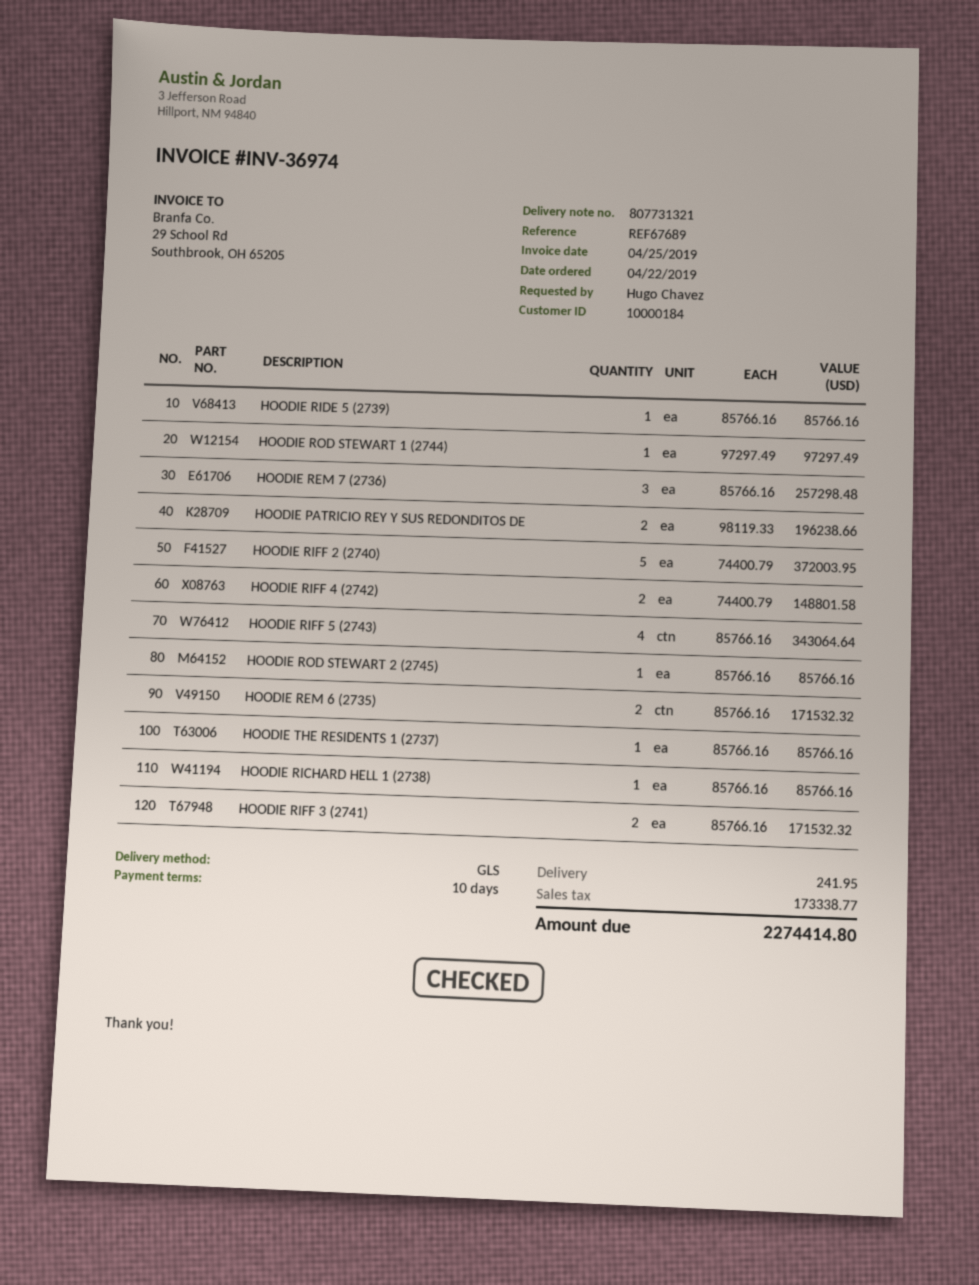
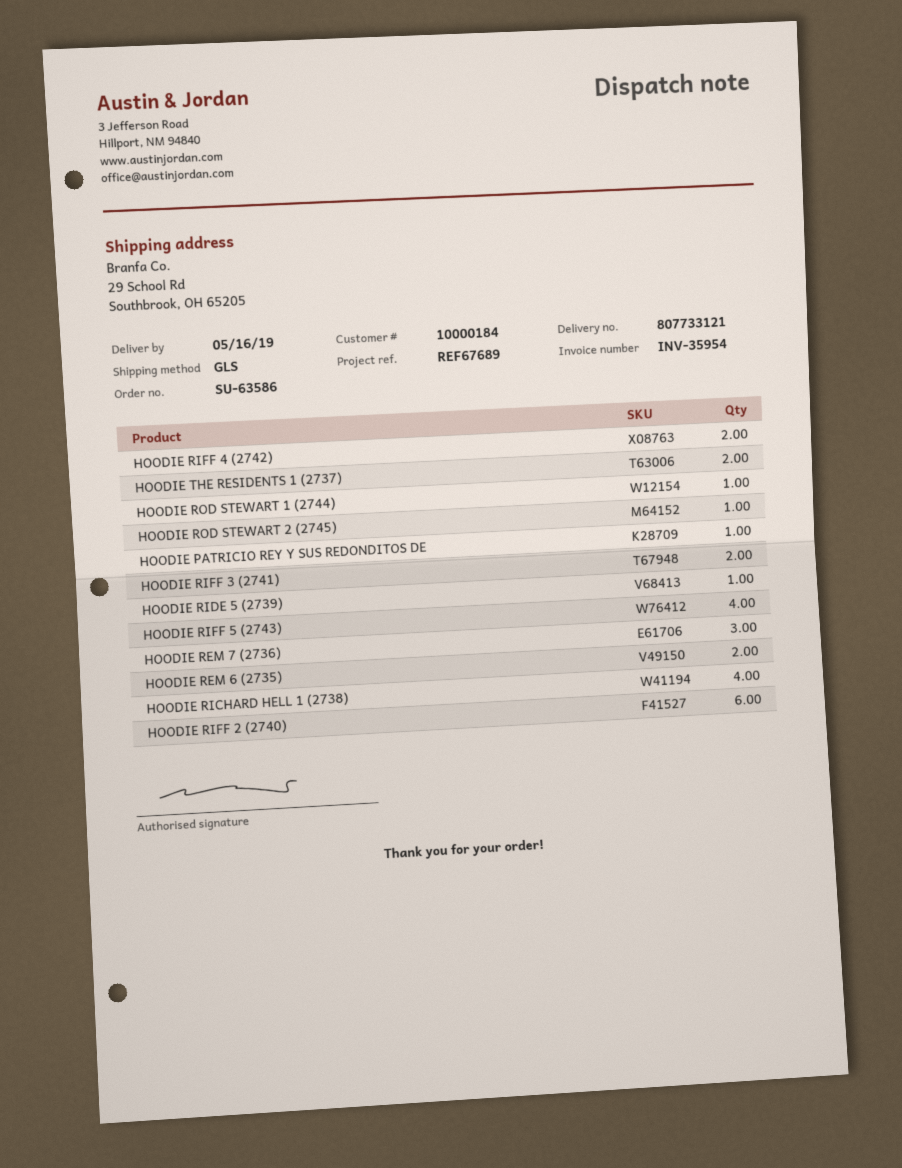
delivery note number: 807731321 -> 807733121
invoice number: INV-36974 -> INV-35954
HOODIE PATRICIO REY Y SUS REDONDITOS DE: 2 -> 1
HOODIE RIFF 2 (2740): 5 -> 6
HOODIE THE RESIDENTS 1 (2737): 1 -> 2
HOODIE RICHARD HELL 1 (2738): 1 -> 4

